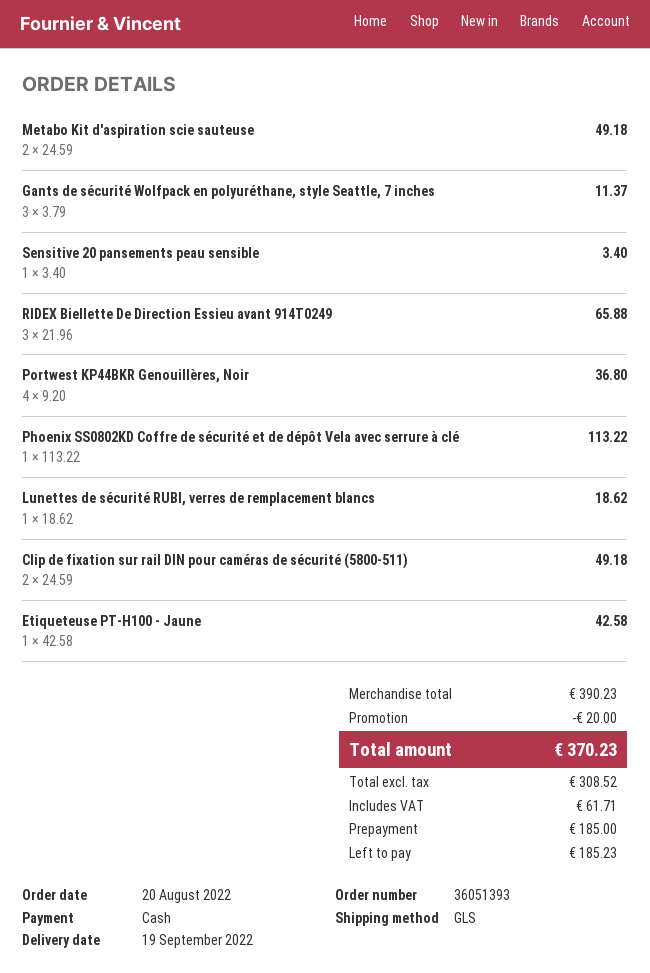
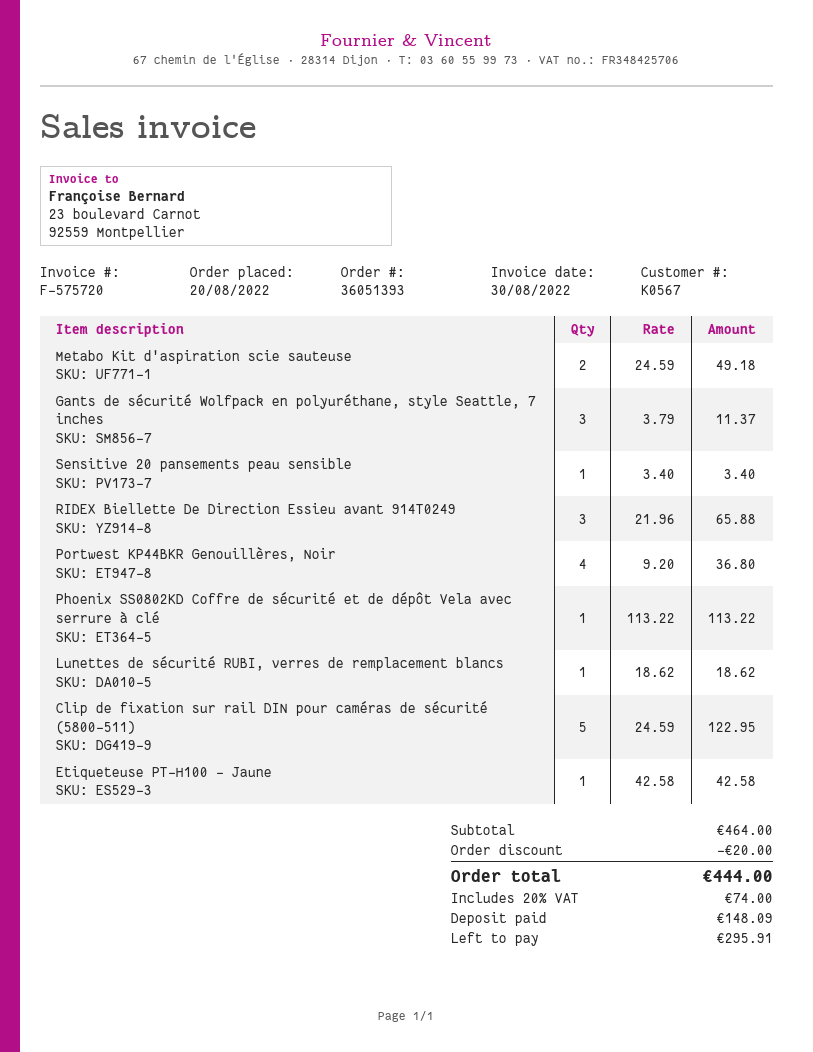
Clip de fixation sur rail DIN pour caméras de sécurité (5800-511): 2 x 24.59 = 49.18 -> 5 x 24.59 = 122.95
subtotal: 390.23 -> 464.00
tax: 61.71 -> 74.00
total: 370.23 -> 444.00
deposit: 185.00 -> 148.09
balance: 185.23 -> 295.91

